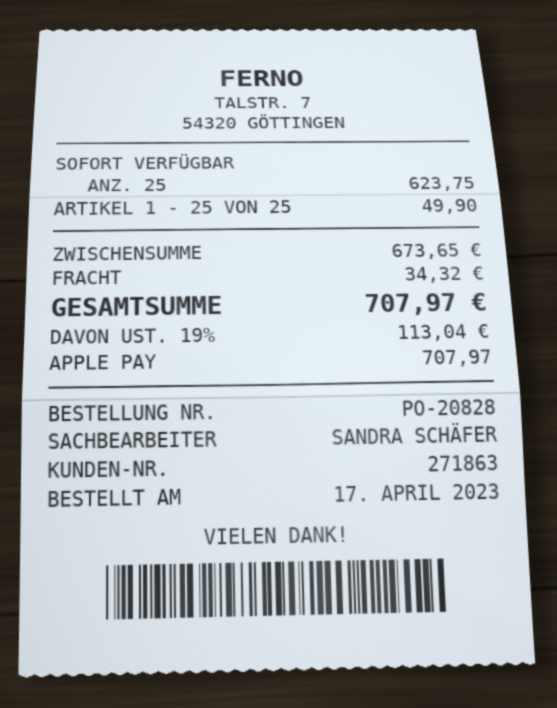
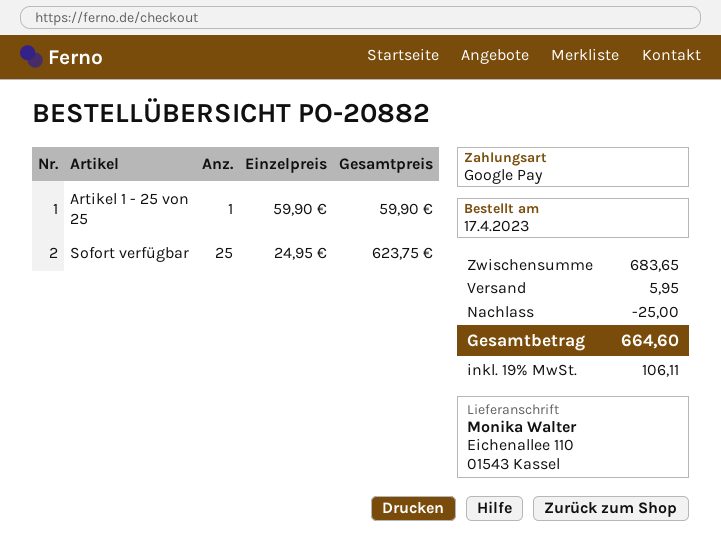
order number: PO-20828 -> PO-20882
payment method: Apple Pay -> Google Pay
ARTIKEL 1 - 25 VON 25: 1 for 49.90 -> 1 for 59.90
subtotal: 673.65 -> 683.65
discount: none -> 25.00
shipping: 34.32 -> 5.95
tax: 19% = 113.04 -> 19% = 106.11
total: 707.97 -> 664.60

